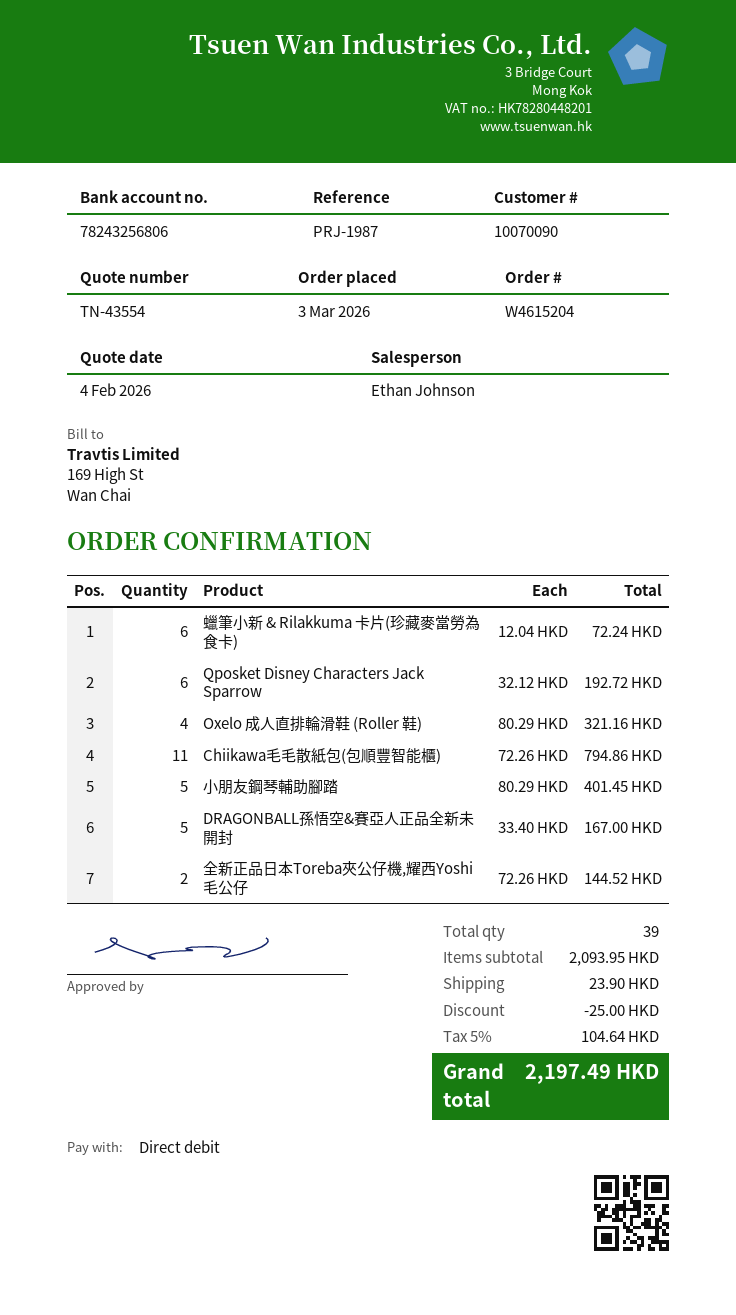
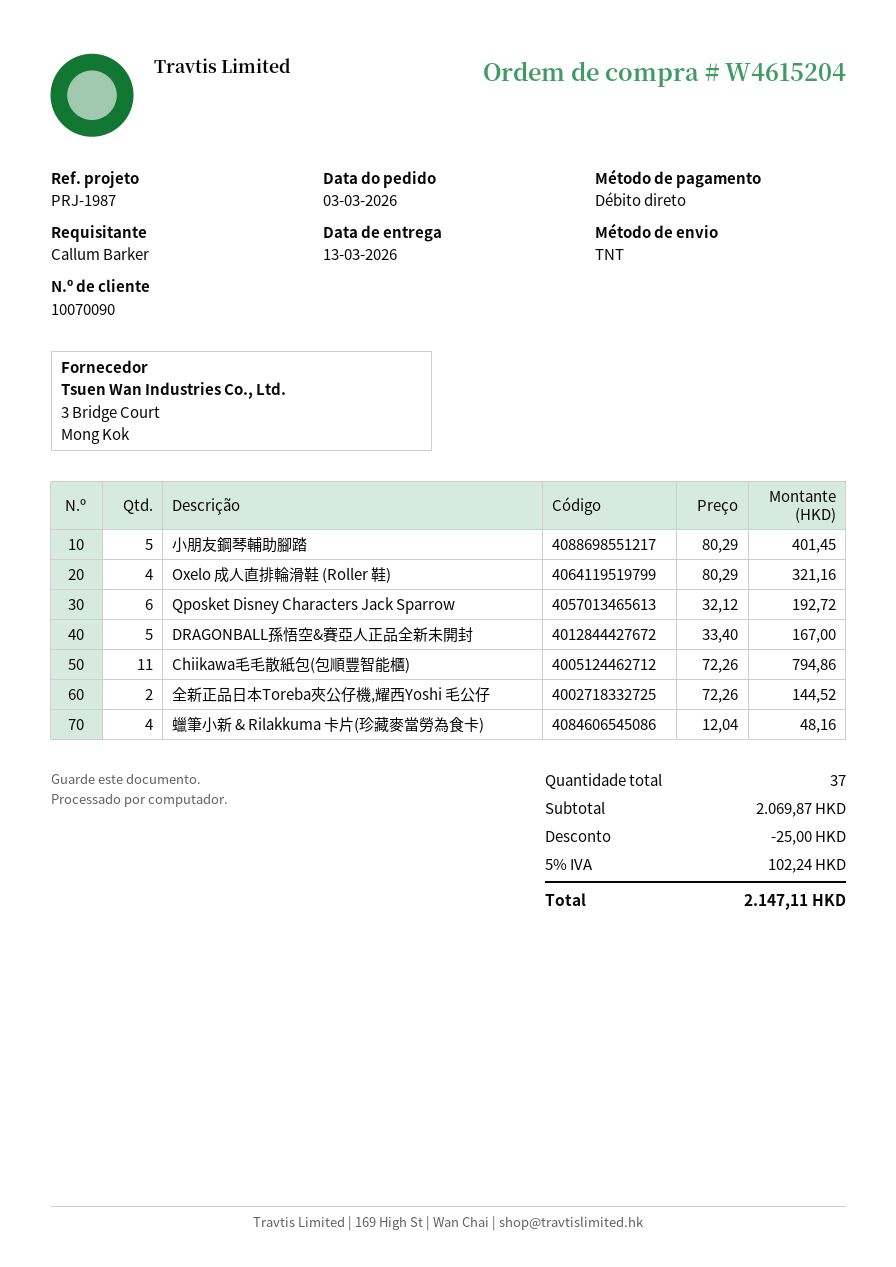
蠟筆小新 & Rilakkuma 卡片(珍藏麥當勞為食卡): 6 x 12.04 = 72.24 -> 4 x 12.04 = 48.16
total quantity: 39 -> 37
subtotal: 2093.95 -> 2069.87
shipping: 23.90 -> none
tax: 5% = 104.64 -> 5% = 102.24
total: 2197.49 -> 2147.11

